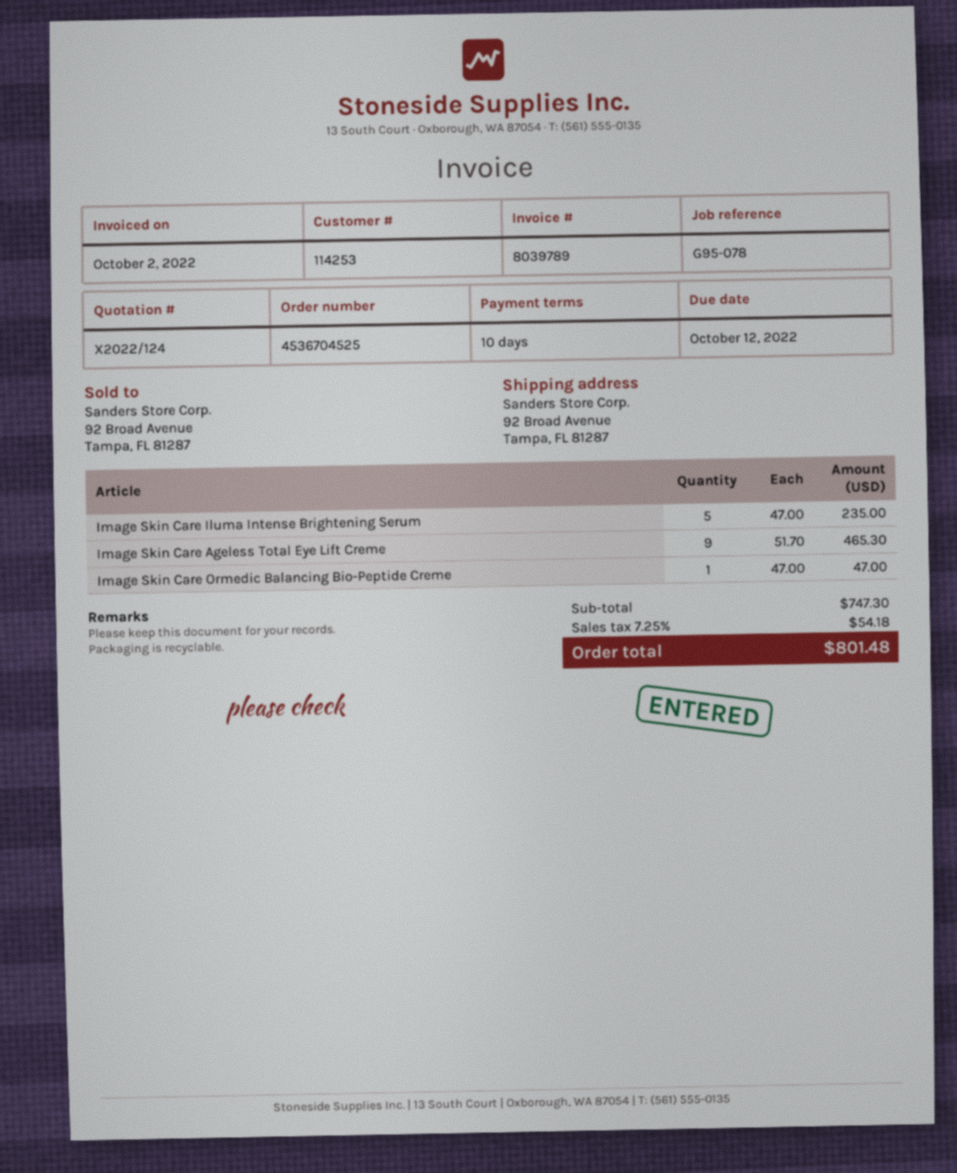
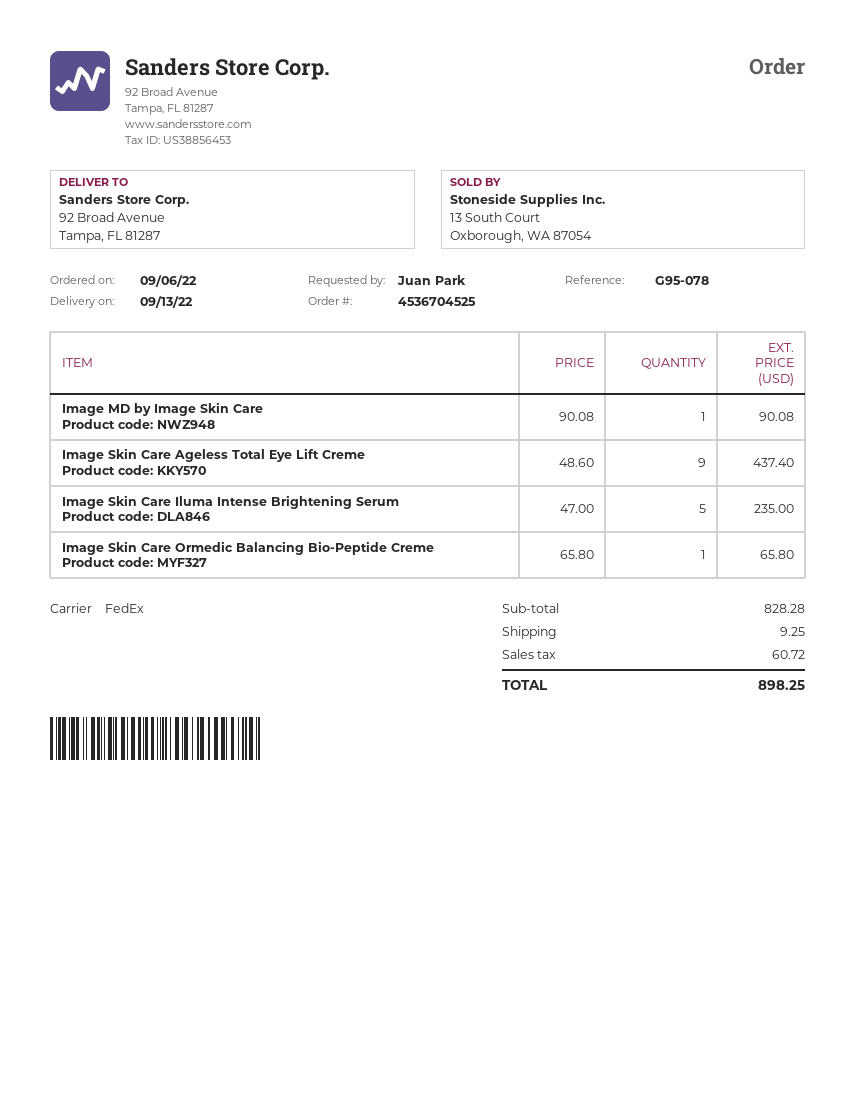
Image Skin Care Ageless Total Eye Lift Creme: 9 x 51.70 = 465.30 -> 9 x 48.60 = 437.40
Image Skin Care Ormedic Balancing Bio-Peptide Creme: 1 x 47.00 = 47.00 -> 1 x 65.80 = 65.80
Image MD by Image Skin Care: none -> 1 x 90.08 = 90.08
subtotal: 747.30 -> 828.28
shipping: none -> 9.25
tax: 54.18 -> 60.72
total: 801.48 -> 898.25

